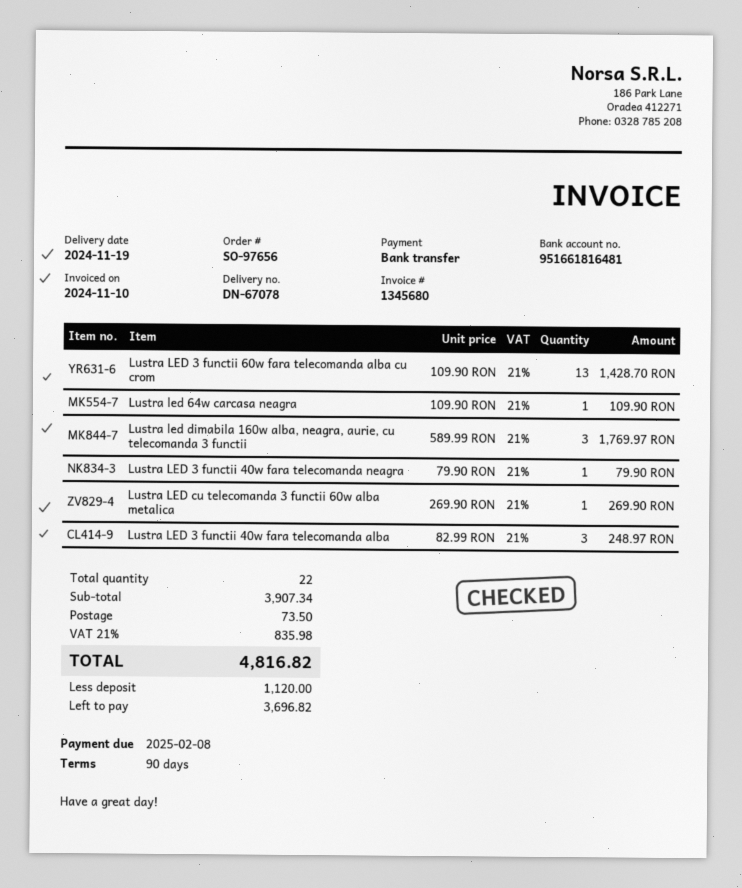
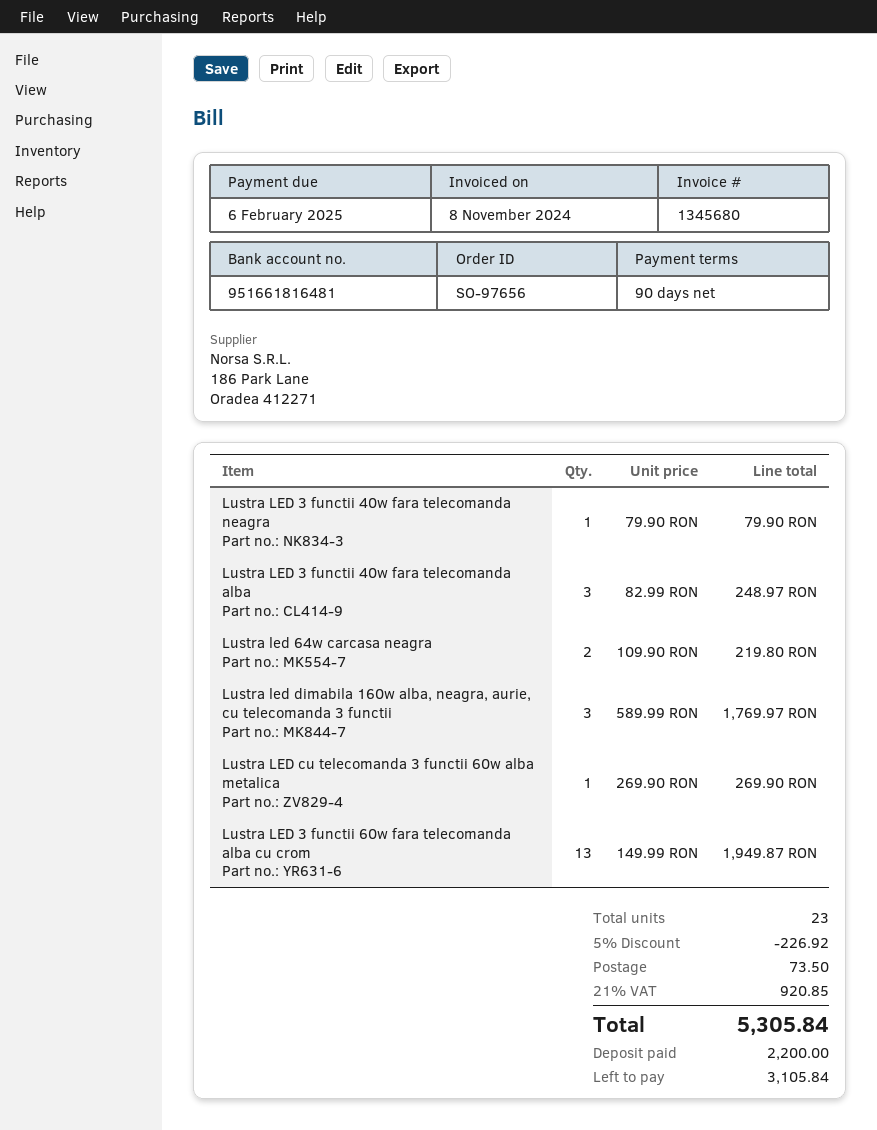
invoice date: 2024-11-10 -> 2024-11-08
due date: 2025-02-08 -> 2025-02-06
Lustra LED 3 functii 60w fara telecomanda alba cu crom: 13 x 109.90 = 1428.70 -> 13 x 149.99 = 1949.87
Lustra led 64w carcasa neagra: 1 x 109.90 = 109.90 -> 2 x 109.90 = 219.80
total quantity: 22 -> 23
discount: none -> 5% = 226.92
tax: 21% = 835.98 -> 21% = 920.85
total: 4816.82 -> 5305.84
deposit: 1120.00 -> 2200.00
balance: 3696.82 -> 3105.84

